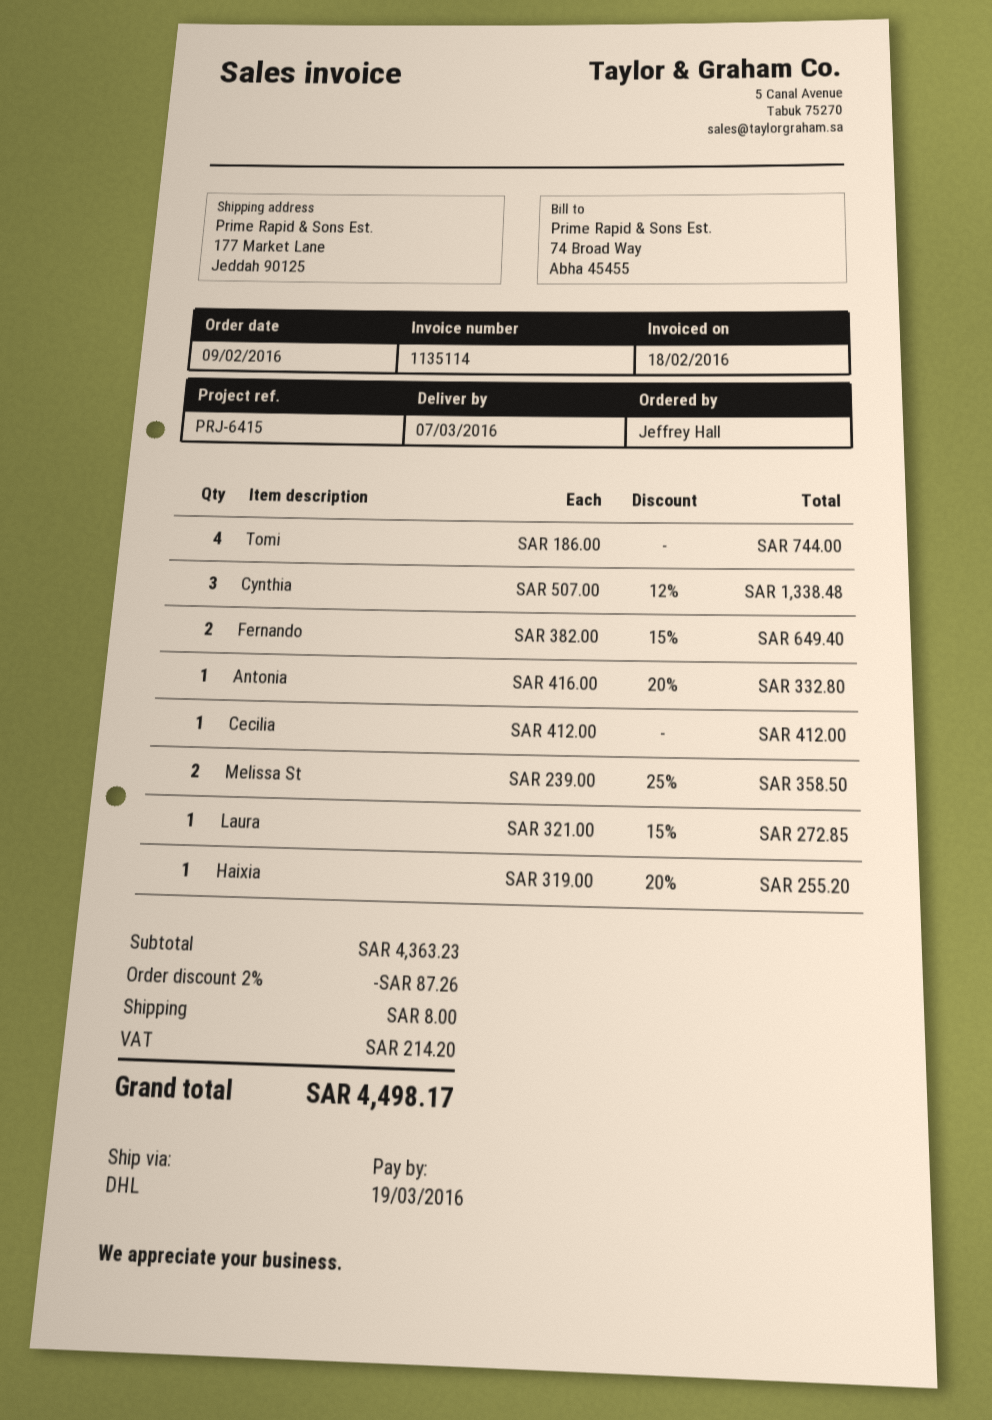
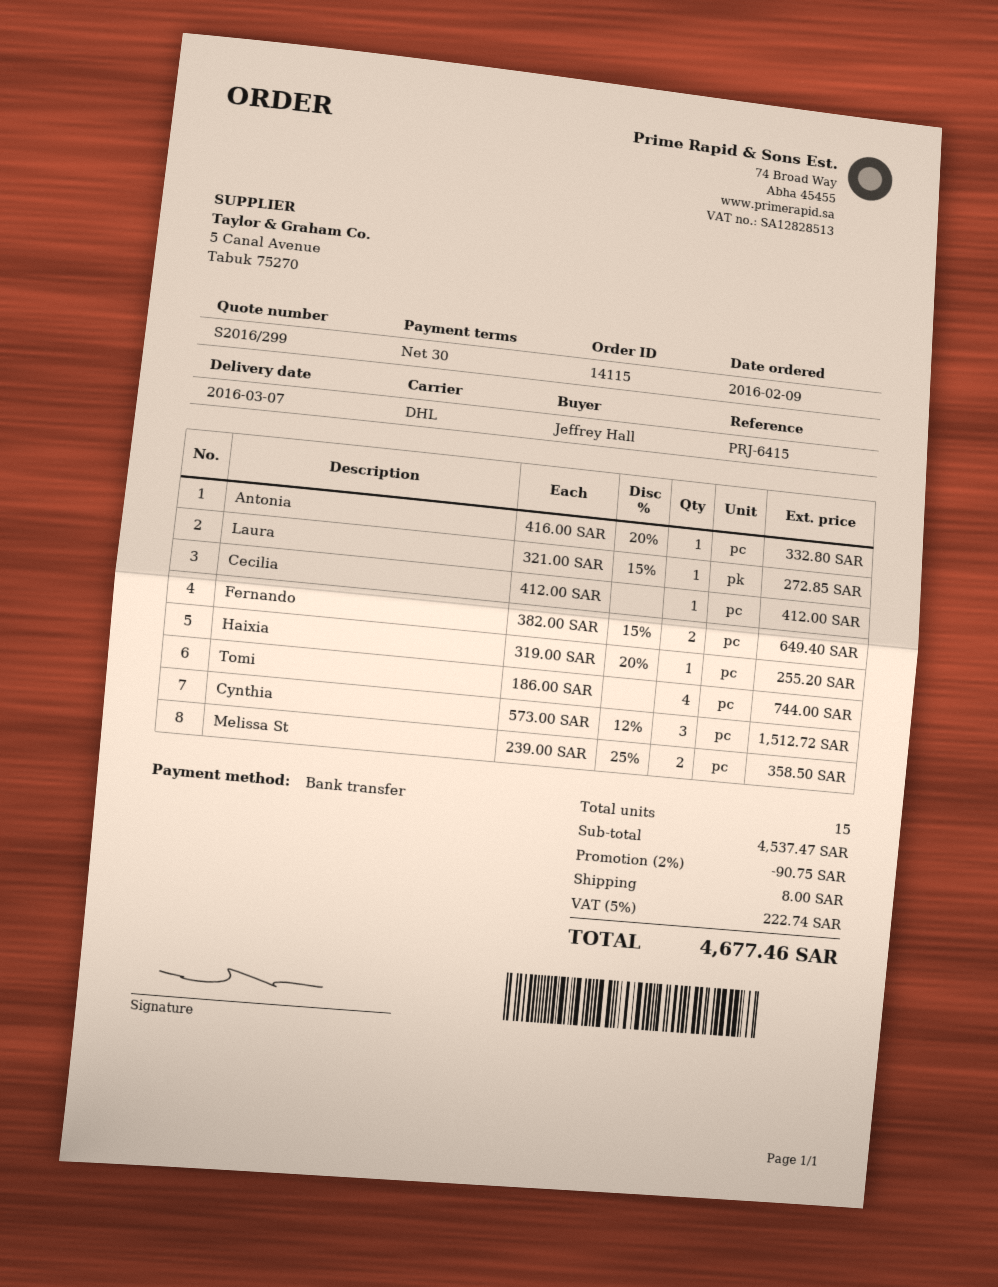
Cynthia: 3 x 507.00 - 12% = 1338.48 -> 3 x 573.00 - 12% = 1512.72
subtotal: 4363.23 -> 4537.47
discount: 2% = 87.26 -> 2% = 90.75
tax: 214.20 -> 222.74
total: 4498.17 -> 4677.46

